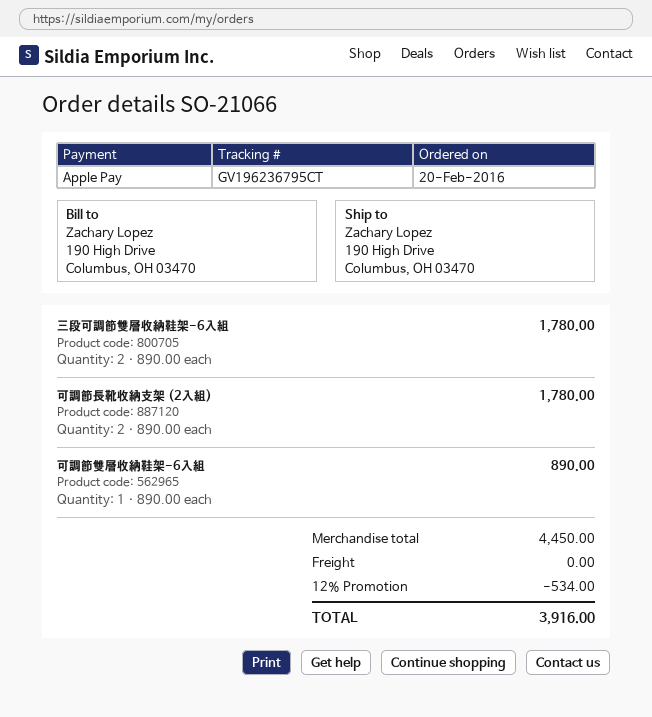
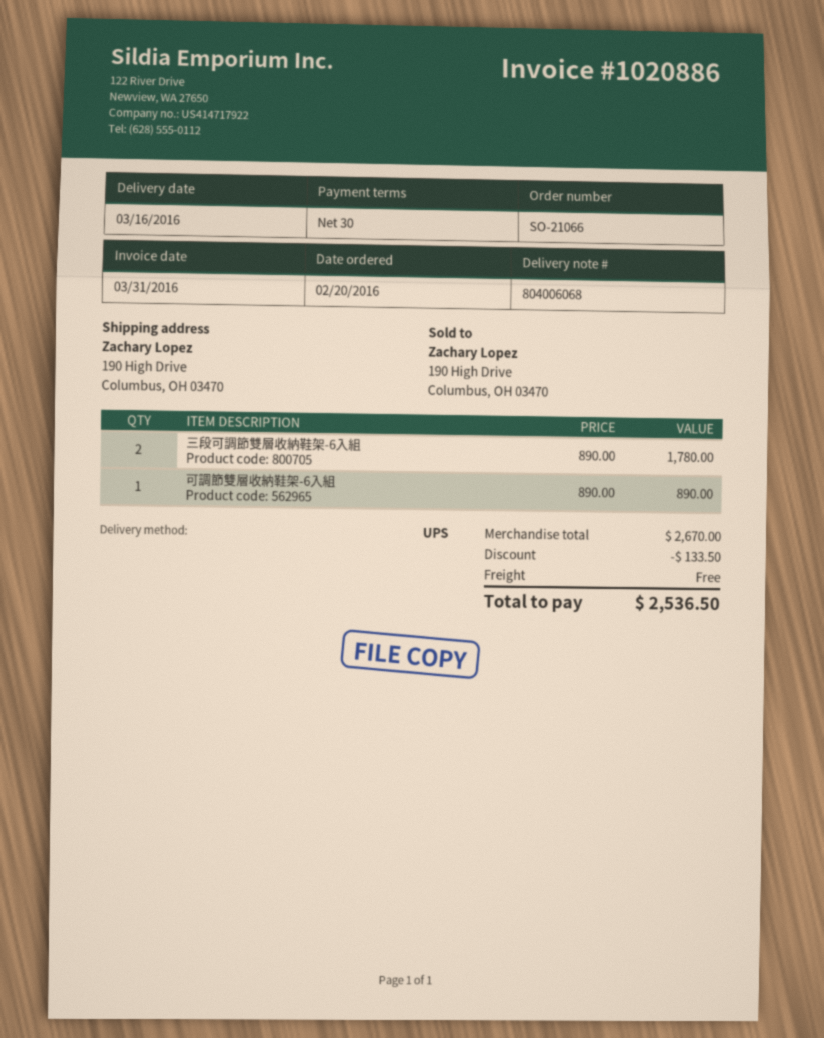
可調節長靴收納支架 (2入組): 2 x 890.00 = 1780.00 -> none
subtotal: 4450.00 -> 2670.00
discount: 534.00 -> 133.50
total: 3916.00 -> 2536.50

